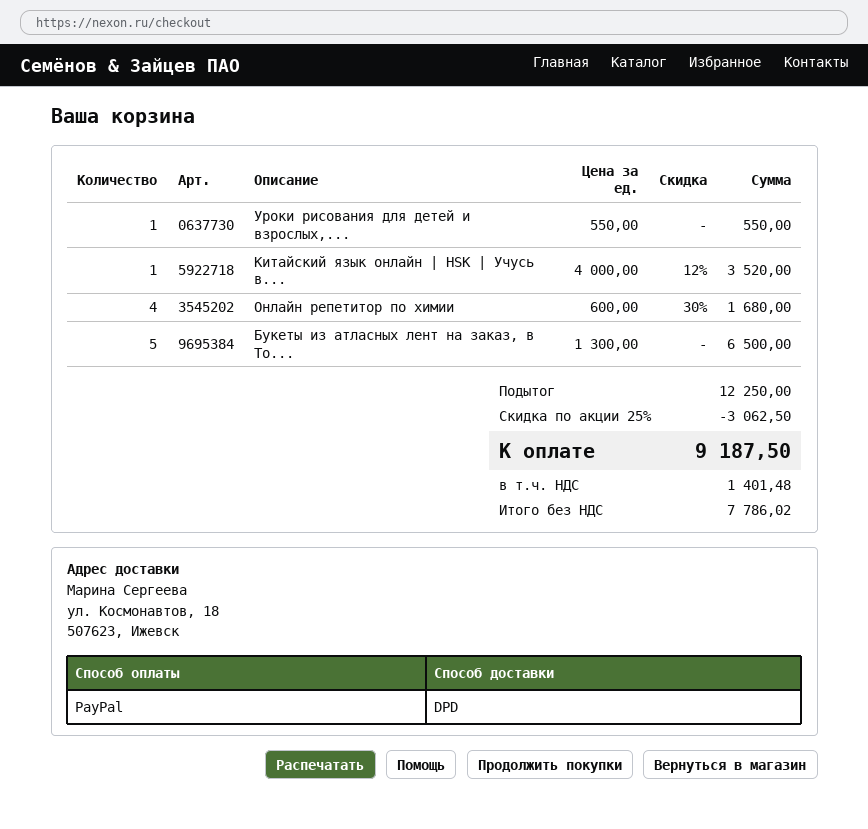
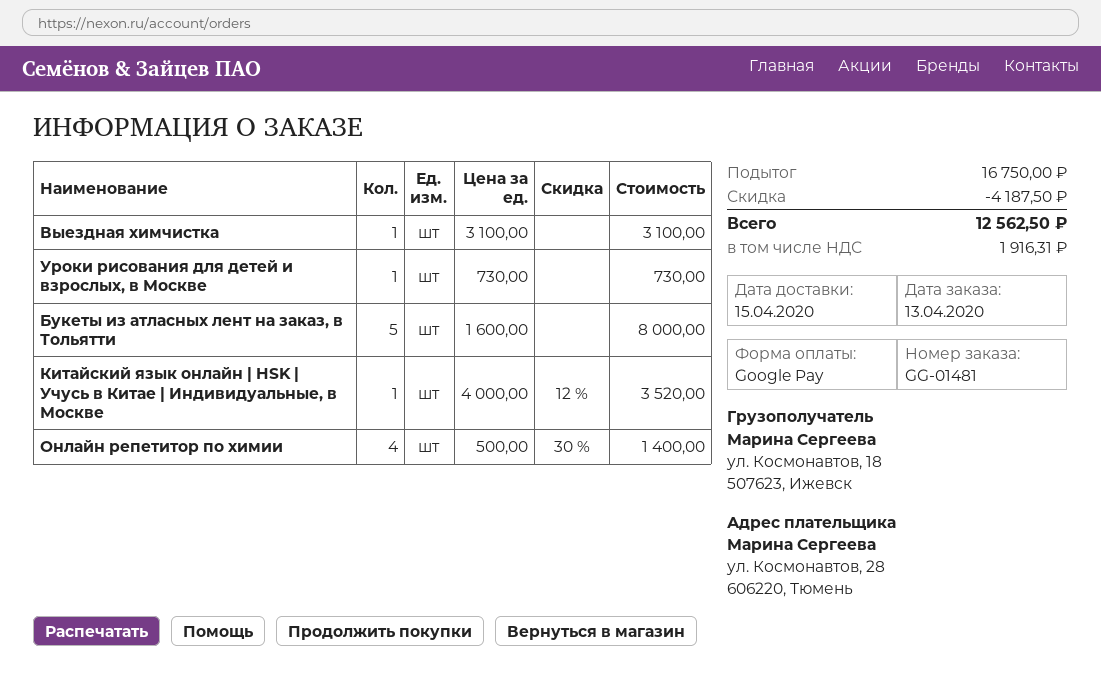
payment method: PayPal -> Google Pay
Уроки рисования для детей и взрослых,...: 1 x 550.00 = 550.00 -> 1 x 730.00 = 730.00
Онлайн репетитор по химии: 4 x 600.00 - 30% = 1680.00 -> 4 x 500.00 - 30% = 1400.00
Букеты из атласных лент на заказ, в То...: 5 x 1300.00 = 6500.00 -> 5 x 1600.00 = 8000.00
Выездная химчистка: none -> 1 x 3100.00 = 3100.00
subtotal: 12250.00 -> 16750.00
discount: 3062.50 -> 4187.50
tax: 1401.48 -> 1916.31
total: 9187.50 -> 12562.50

